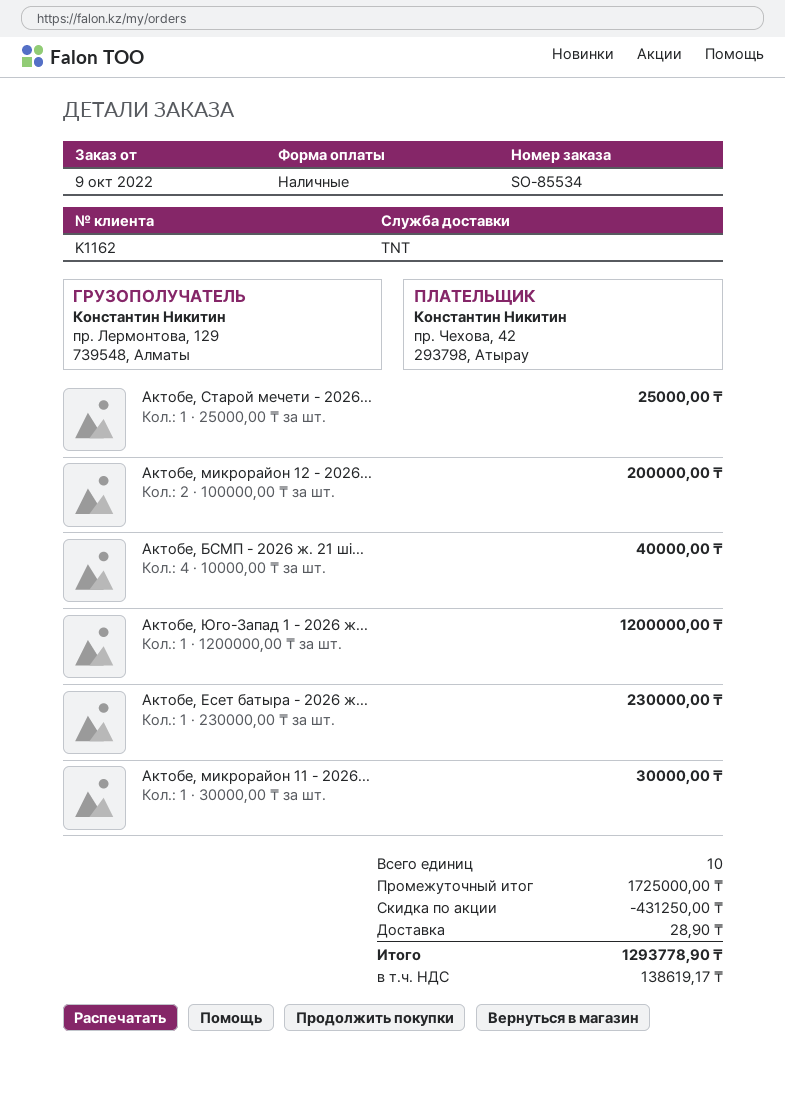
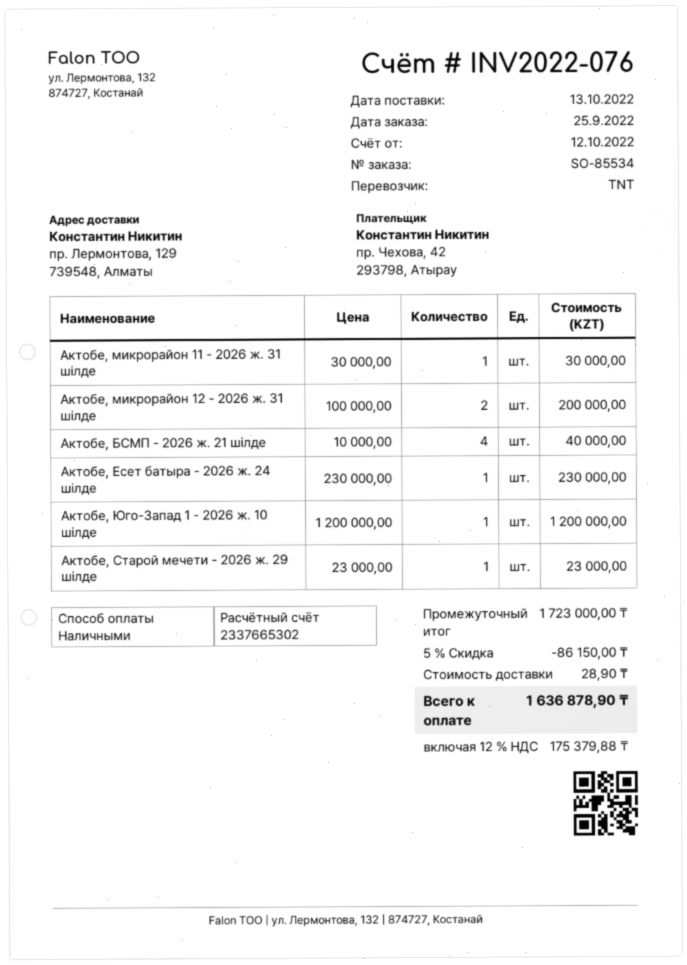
order date: 2022-10-09 -> 2022-09-25
Актобе, Старой мечети - 2026...: 1 x 25000.00 = 25000.00 -> 1 x 23000.00 = 23000.00
subtotal: 1725000.00 -> 1723000.00
discount: 431250.00 -> 86150.00
tax: 138619.17 -> 175379.88
total: 1293778.90 -> 1636878.90

